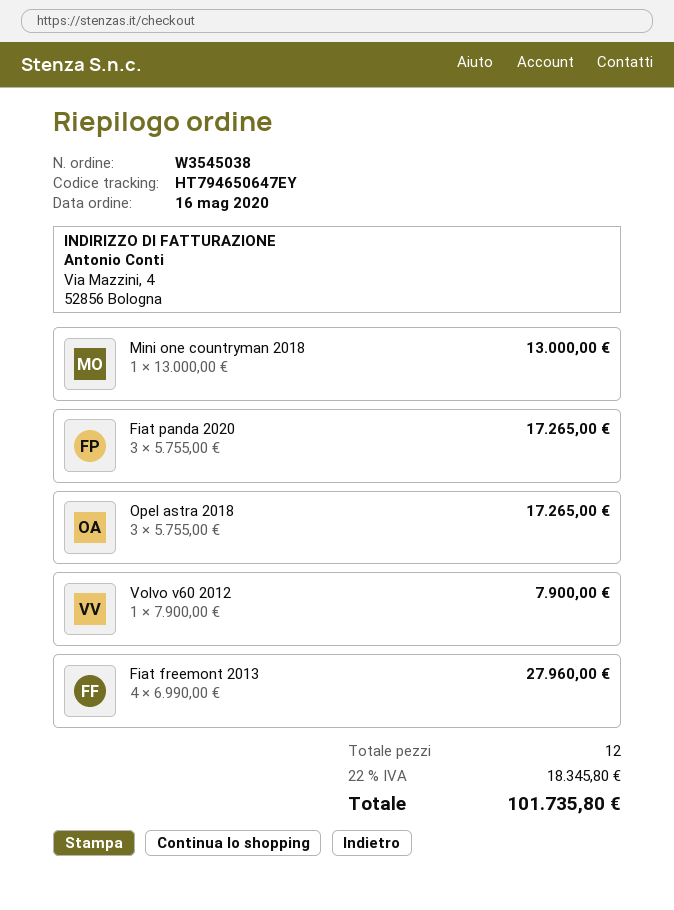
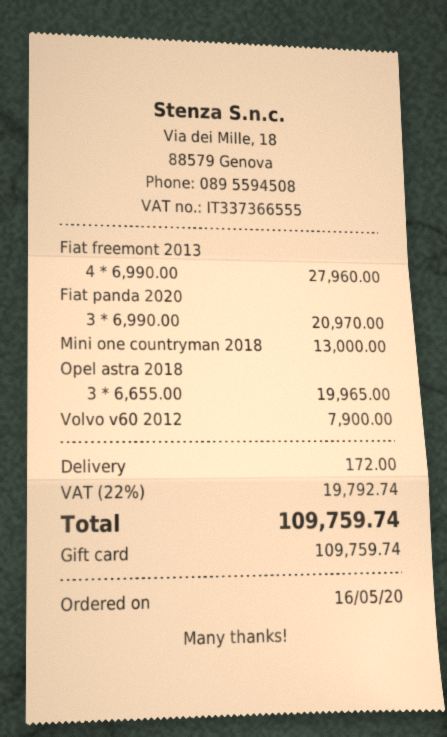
Fiat panda 2020: 3 x 5755.00 = 17265.00 -> 3 x 6990.00 = 20970.00
Opel astra 2018: 3 x 5755.00 = 17265.00 -> 3 x 6655.00 = 19965.00
shipping: none -> 172.00
tax: 22% = 18345.80 -> 22% = 19792.74
total: 101735.80 -> 109759.74

